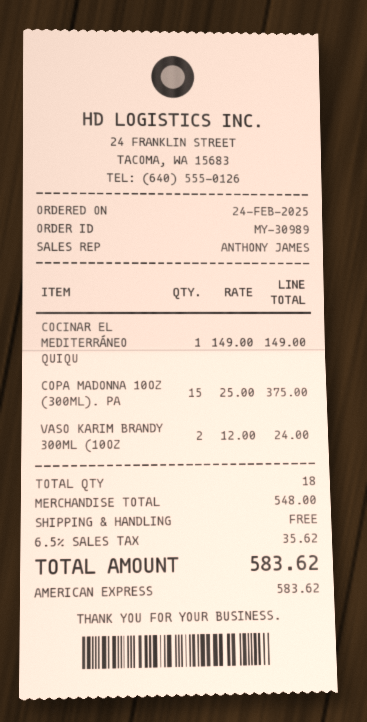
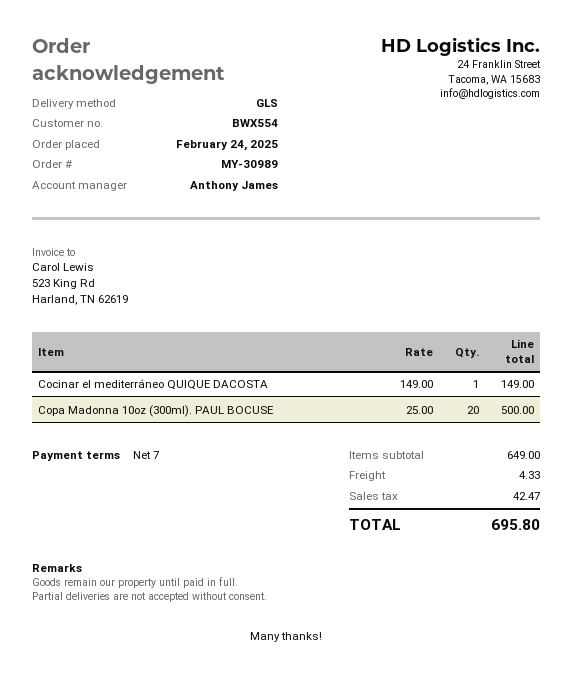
COPA MADONNA 10OZ (300ML). PA: 15 x 25.00 = 375.00 -> 20 x 25.00 = 500.00
VASO KARIM BRANDY 300ML (10OZ: 2 x 12.00 = 24.00 -> none
subtotal: 548.00 -> 649.00
shipping: 0.00 -> 4.33
tax: 35.62 -> 42.47
total: 583.62 -> 695.80

